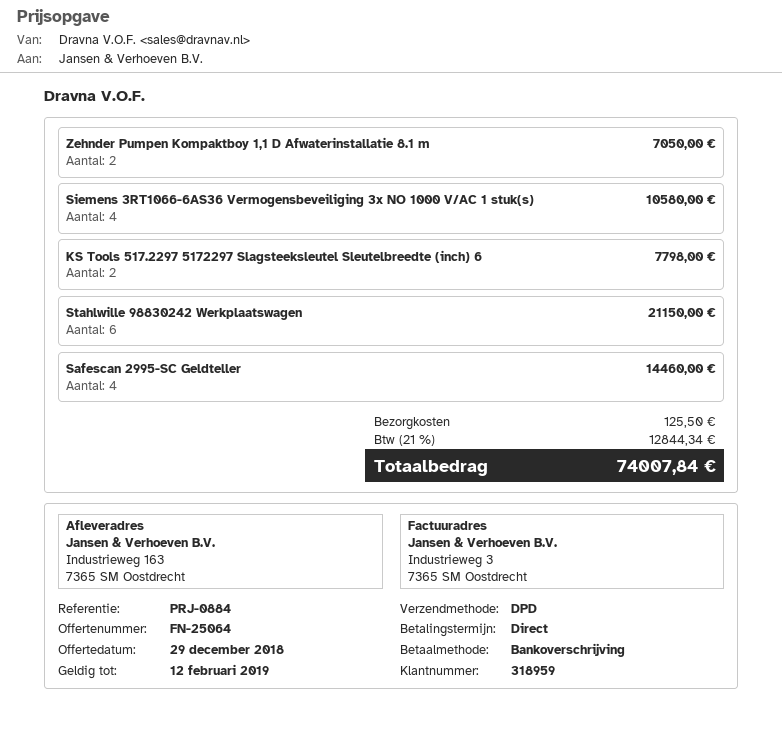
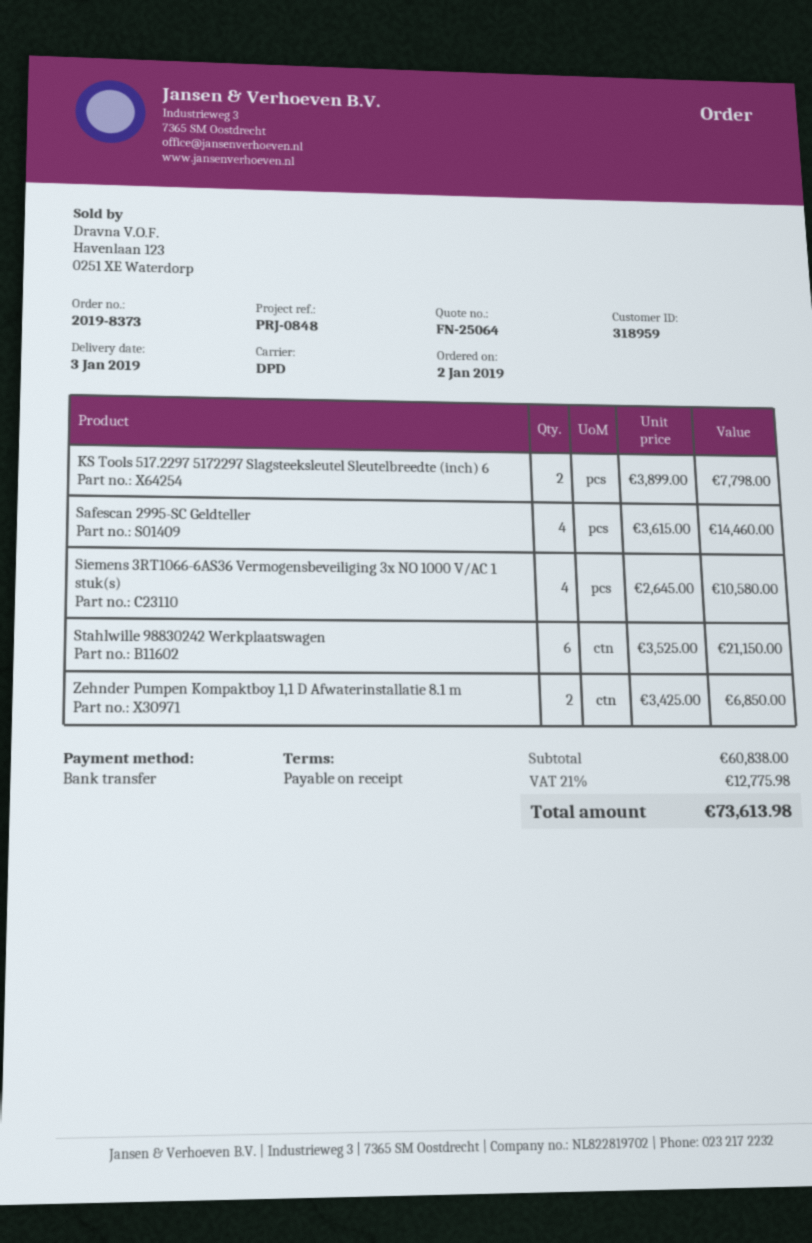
reference: PRJ-0884 -> PRJ-0848
Zehnder Pumpen Kompaktboy 1,1 D Afwaterinstallatie 8.1 m: 2 for 7050.00 -> 2 for 6850.00
shipping: 125.50 -> none
tax: 21% = 12844.34 -> 21% = 12775.98
total: 74007.84 -> 73613.98

